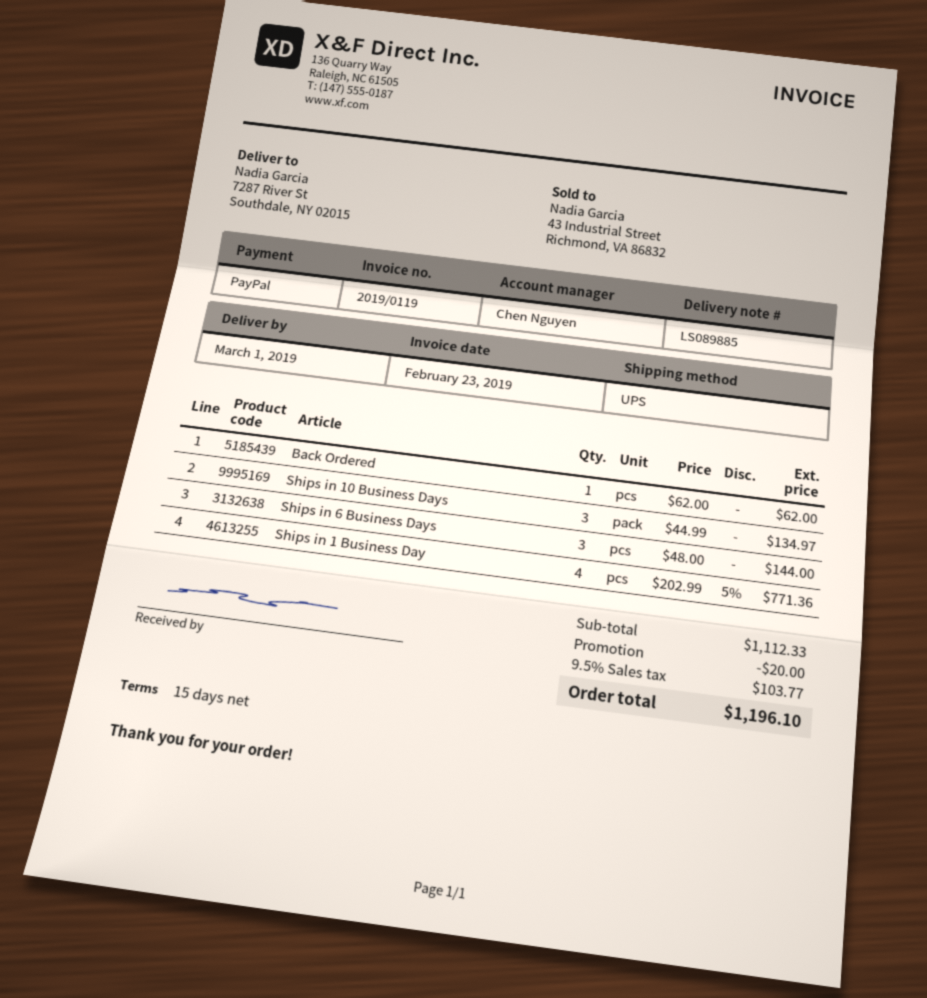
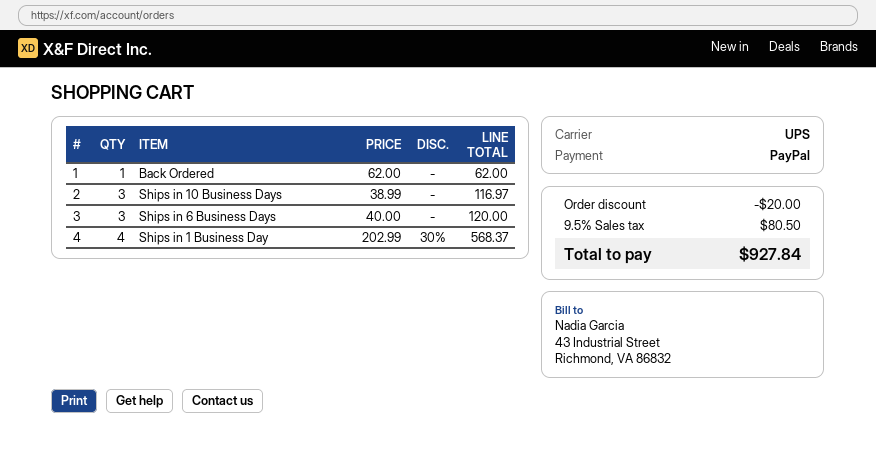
Ships in 10 Business Days: 3 x 44.99 = 134.97 -> 3 x 38.99 = 116.97
Ships in 6 Business Days: 3 x 48.00 = 144.00 -> 3 x 40.00 = 120.00
Ships in 1 Business Day: 4 x 202.99 - 5% = 771.36 -> 4 x 202.99 - 30% = 568.37
tax: 9.5% = 103.77 -> 9.5% = 80.50
total: 1196.10 -> 927.84

